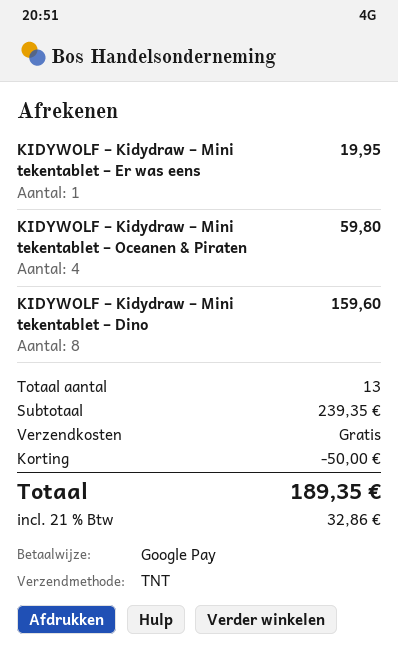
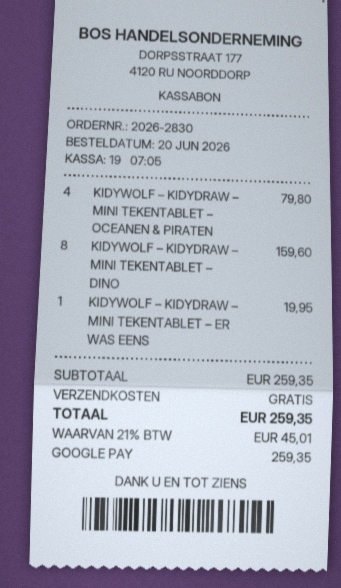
KIDYWOLF – Kidydraw – Mini tekentablet – Oceanen & Piraten: 4 for 59.80 -> 4 for 79.80
subtotal: 239.35 -> 259.35
discount: 50.00 -> none
tax: 21% = 32.86 -> 21% = 45.01
total: 189.35 -> 259.35

